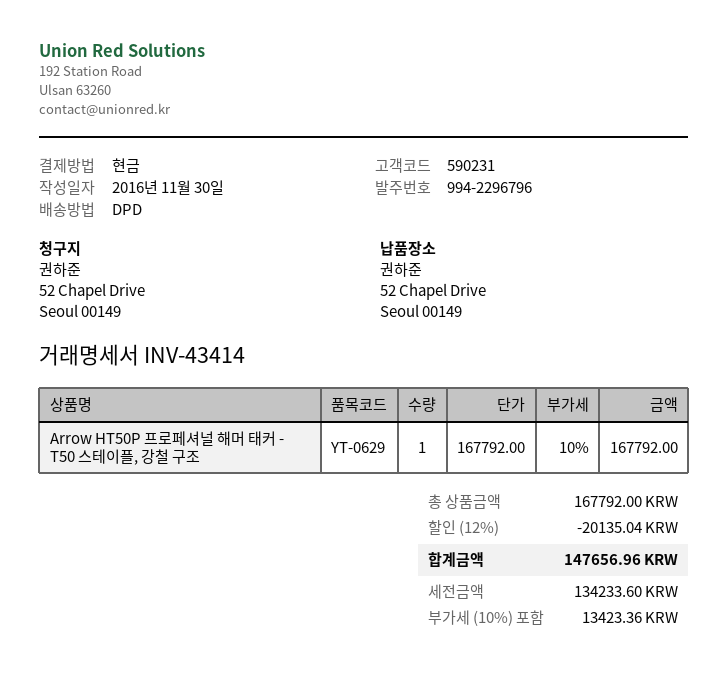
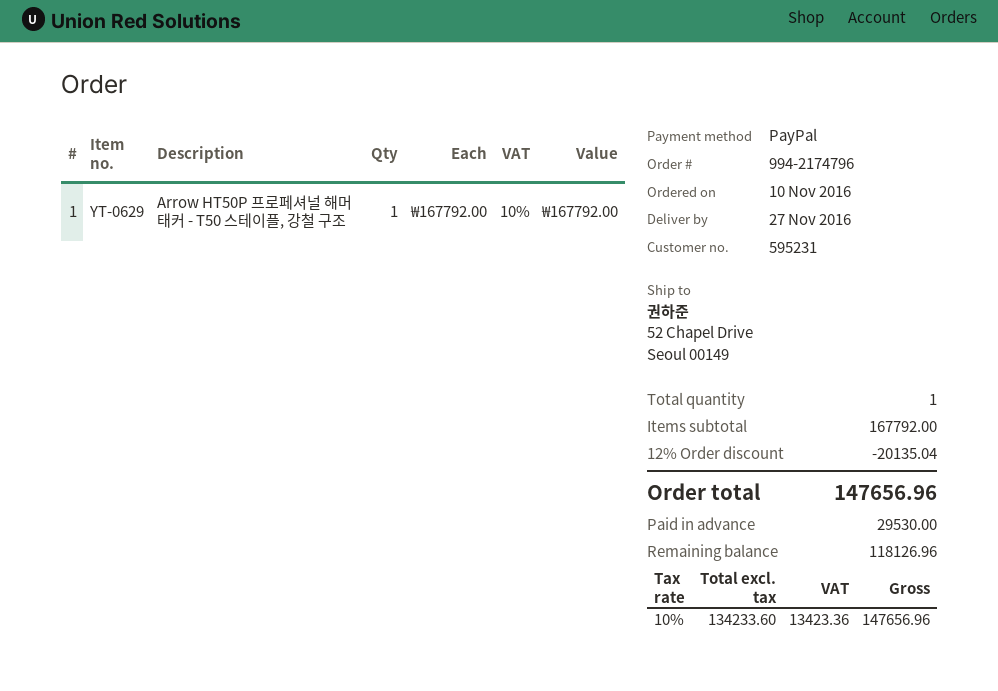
order number: 994-2296796 -> 994-2174796
customer number: 590231 -> 595231
payment method: cash -> PayPal

